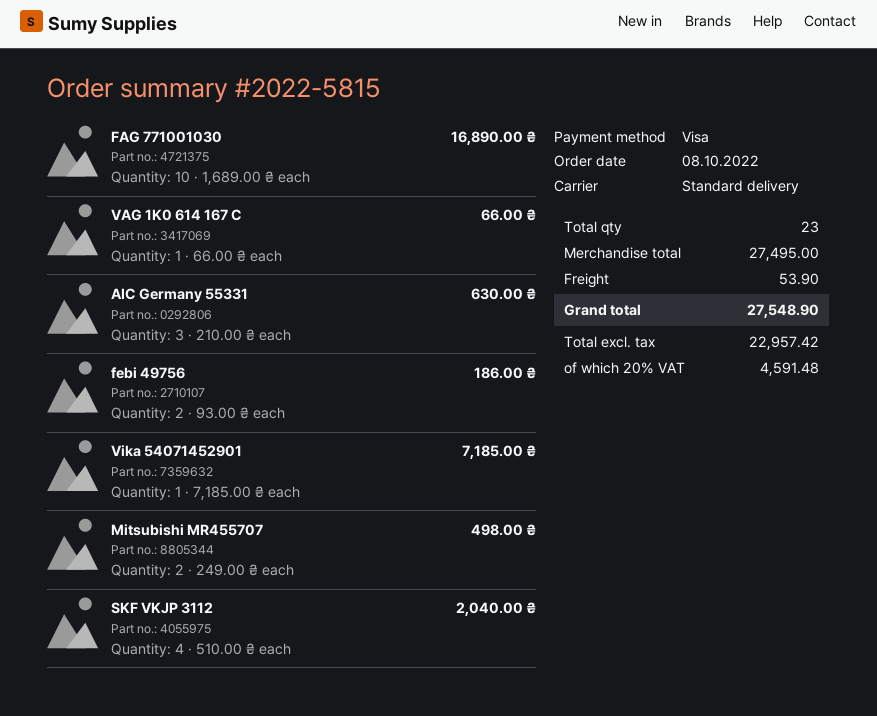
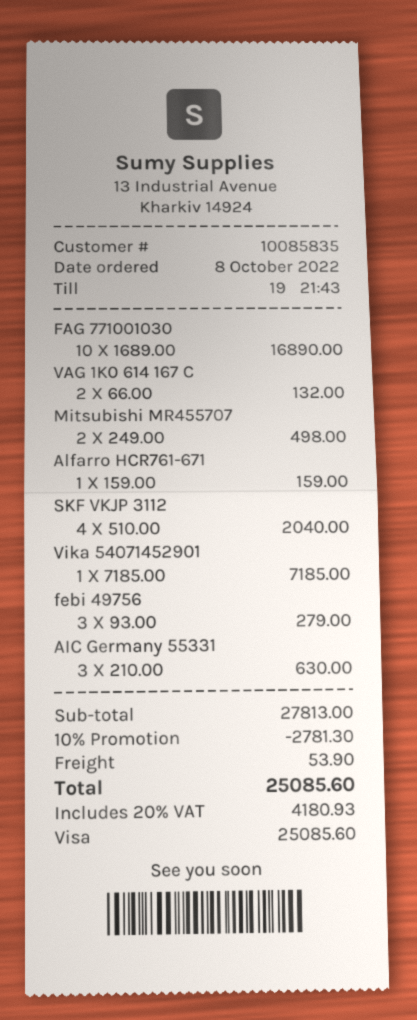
VAG 1K0 614 167 C: 1 x 66.00 = 66.00 -> 2 x 66.00 = 132.00
febi 49756: 2 x 93.00 = 186.00 -> 3 x 93.00 = 279.00
Alfarro HCR761-671: none -> 1 x 159.00 = 159.00
subtotal: 27495.00 -> 27813.00
discount: none -> 10% = 2781.30
tax: 20% = 4591.48 -> 20% = 4180.93
total: 27548.90 -> 25085.60

